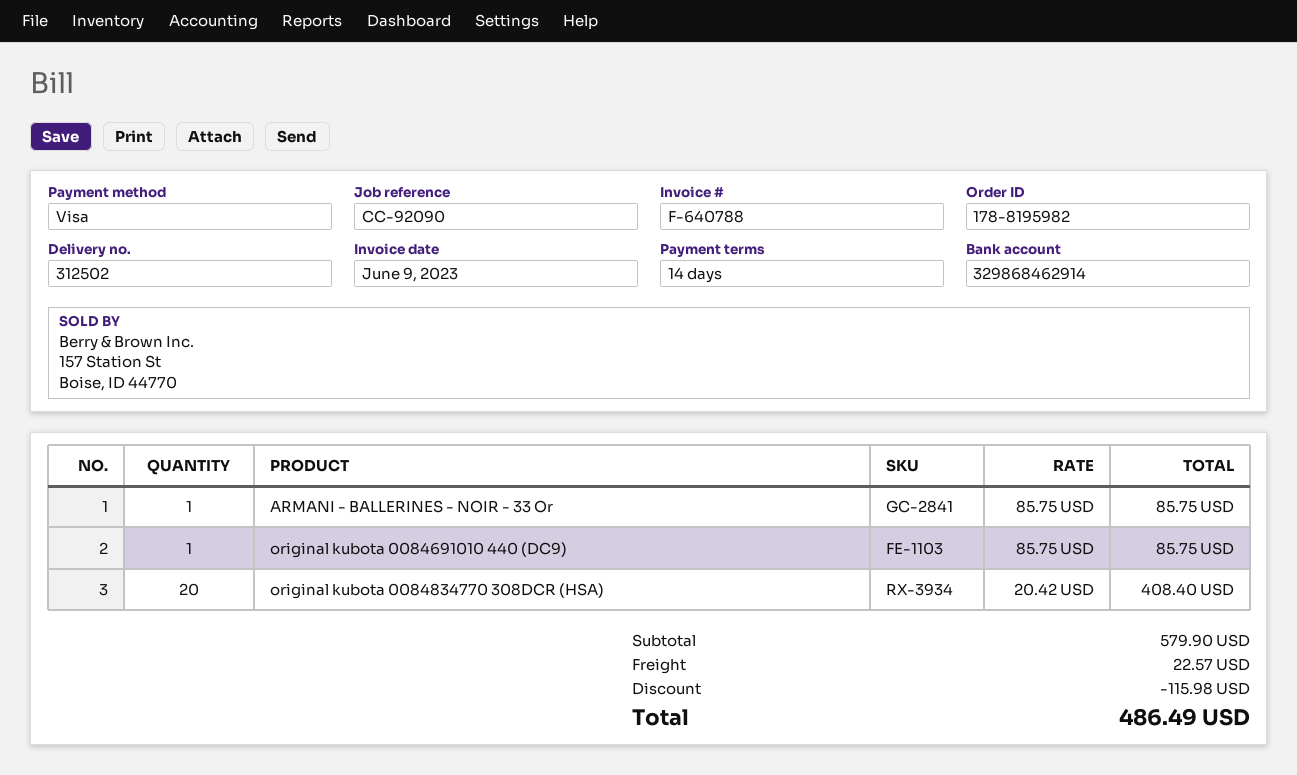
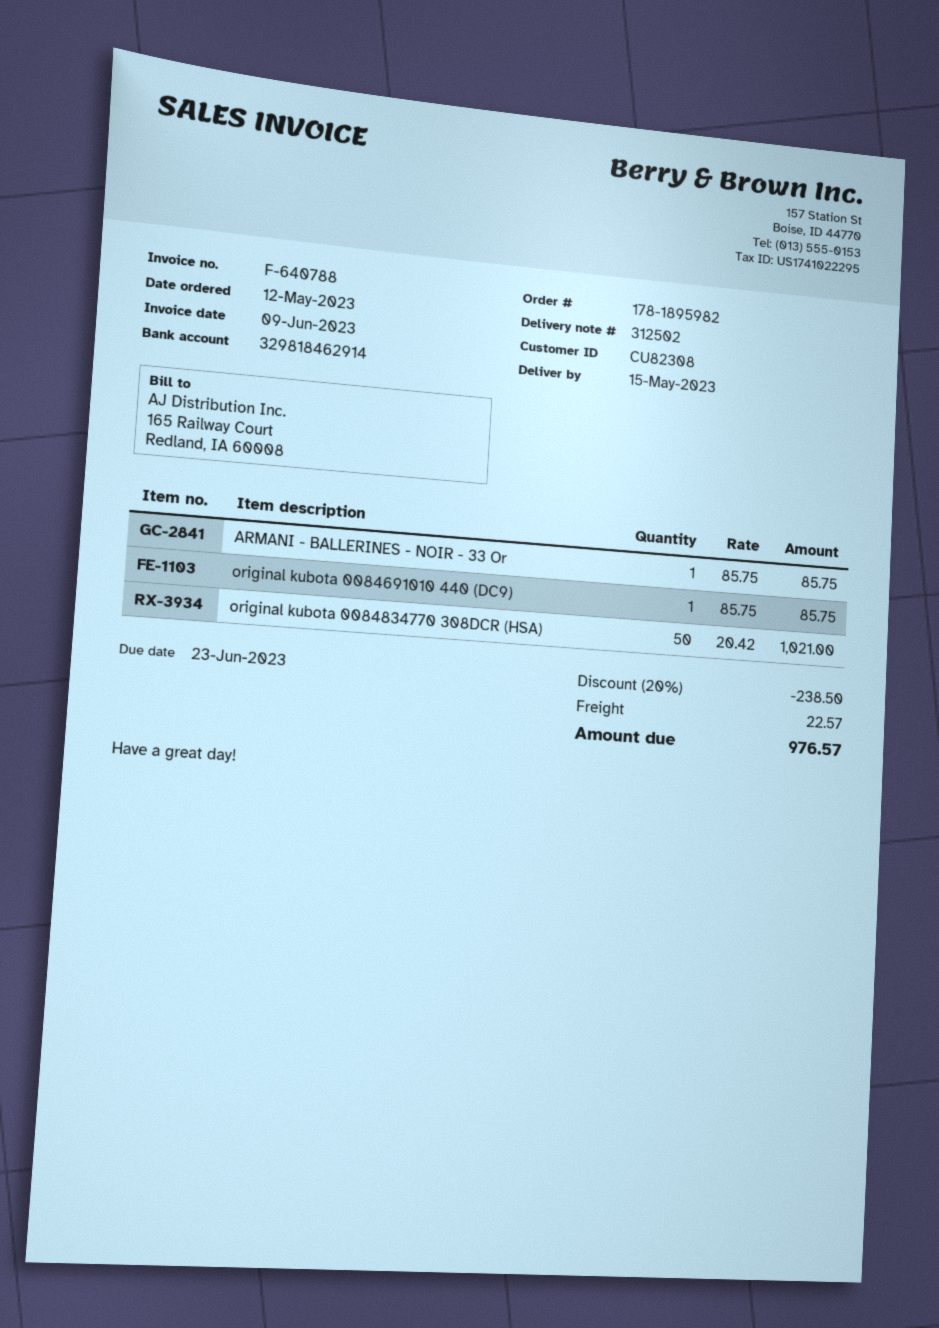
order number: 178-8195982 -> 178-1895982
bank account: 329868462914 -> 329818462914
original kubota 0084834770 308DCR (HSA): 20 x 20.42 = 408.40 -> 50 x 20.42 = 1021.00
discount: 115.98 -> 238.50
total: 486.49 -> 976.57

